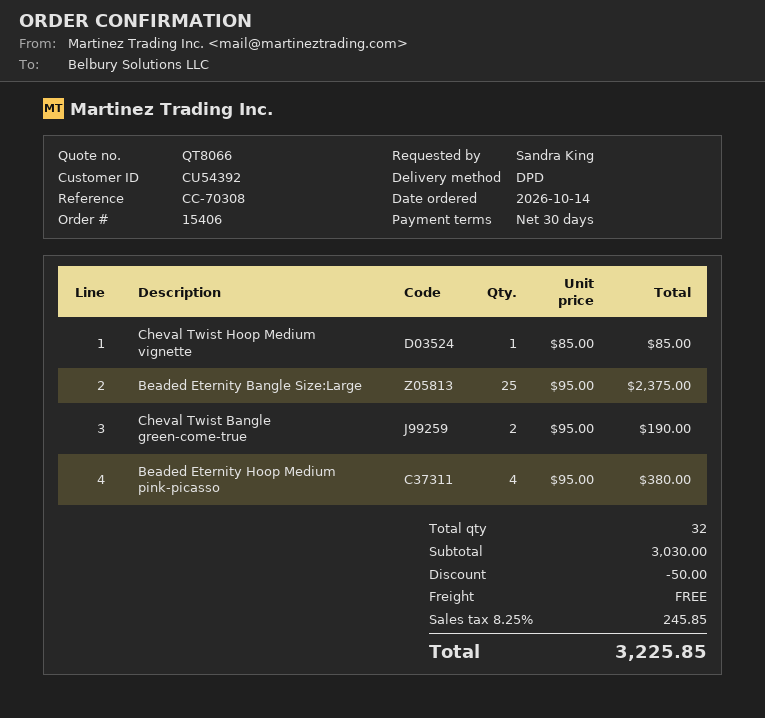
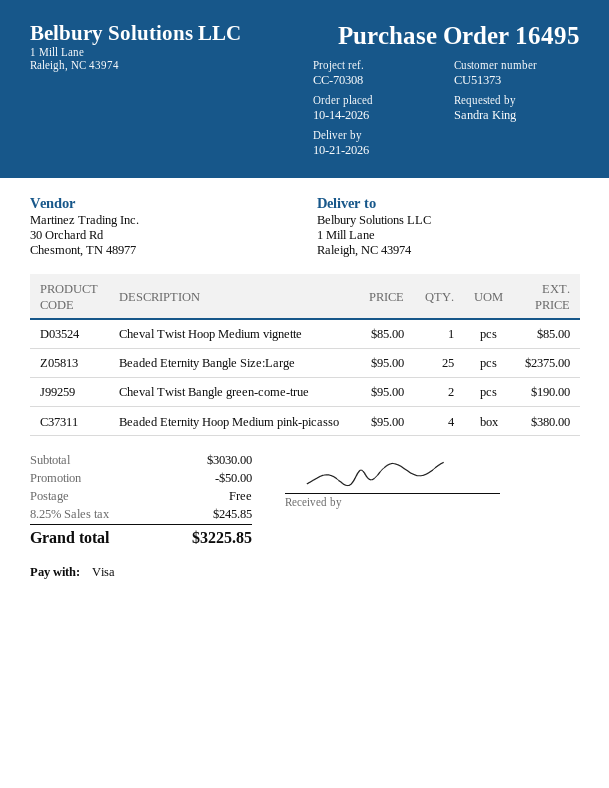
order number: 15406 -> 16495
customer number: CU54392 -> CU51373

